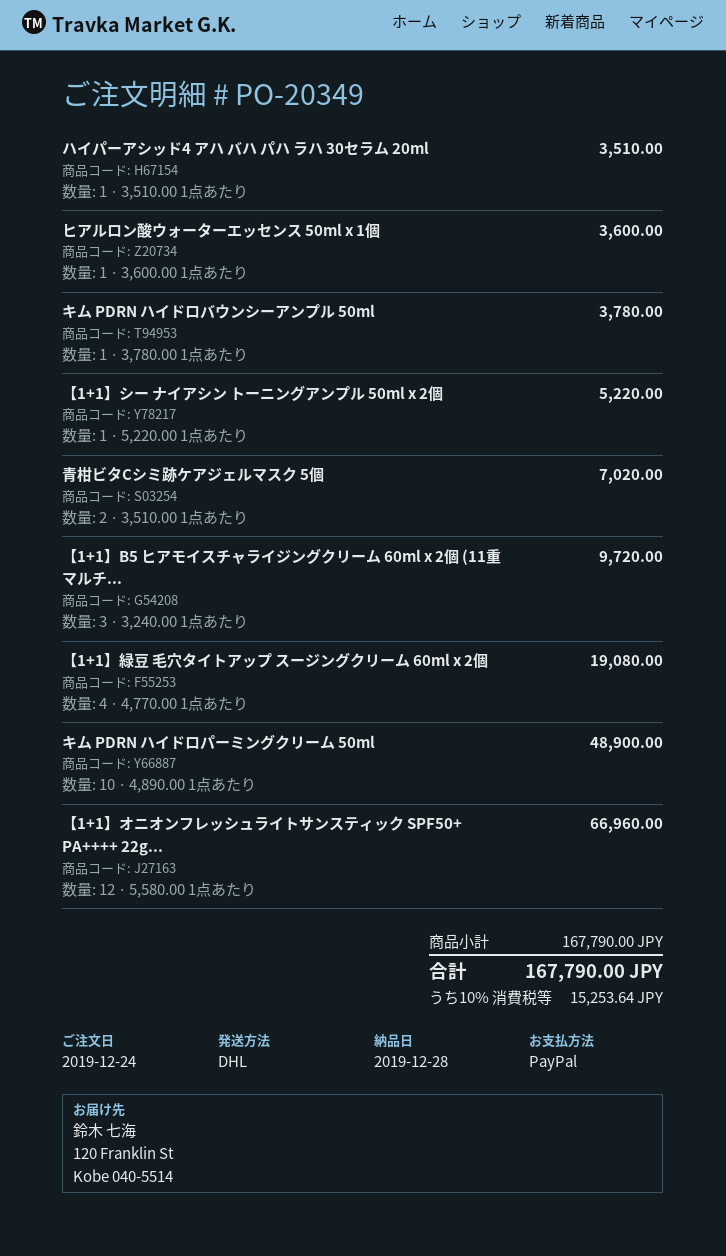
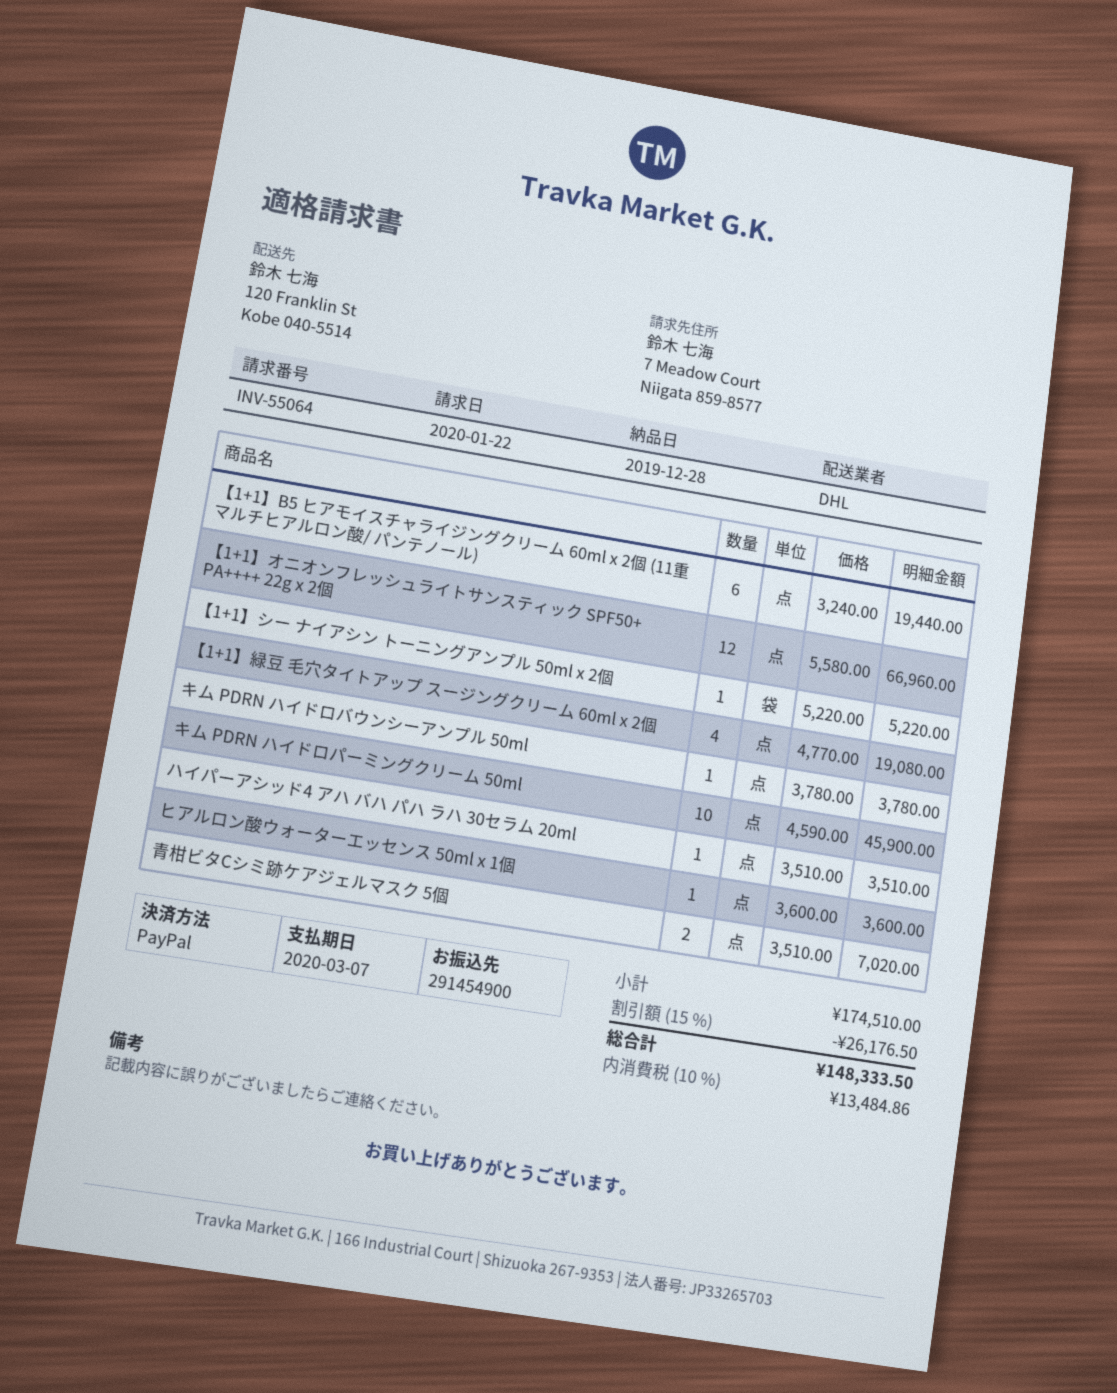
【1+1】B5 ヒアモイスチャライジングクリーム 60ml x 2個 (11重マルチ...: 3 x 3240.00 = 9720.00 -> 6 x 3240.00 = 19440.00
キム PDRN ハイドロパーミングクリーム 50ml: 10 x 4890.00 = 48900.00 -> 10 x 4590.00 = 45900.00
subtotal: 167790.00 -> 174510.00
discount: none -> 15% = 26176.50
tax: 10% = 15253.64 -> 10% = 13484.86
total: 167790.00 -> 148333.50

